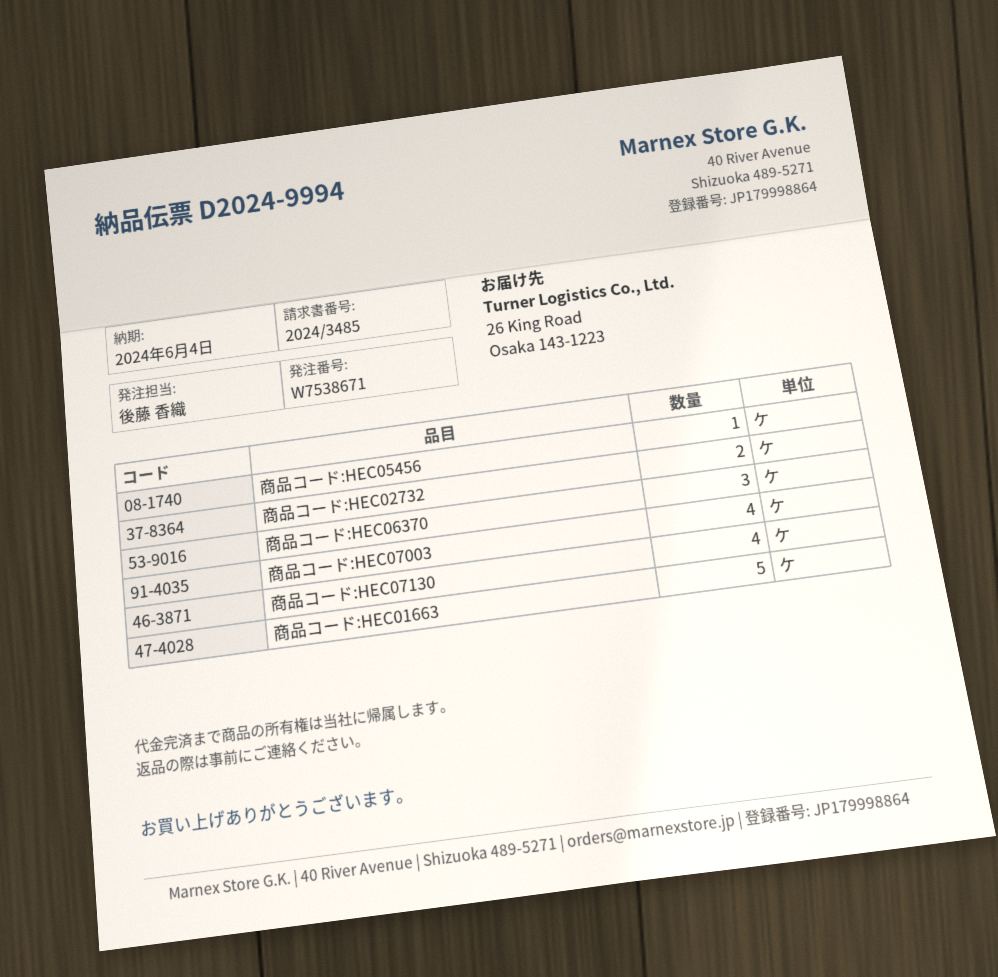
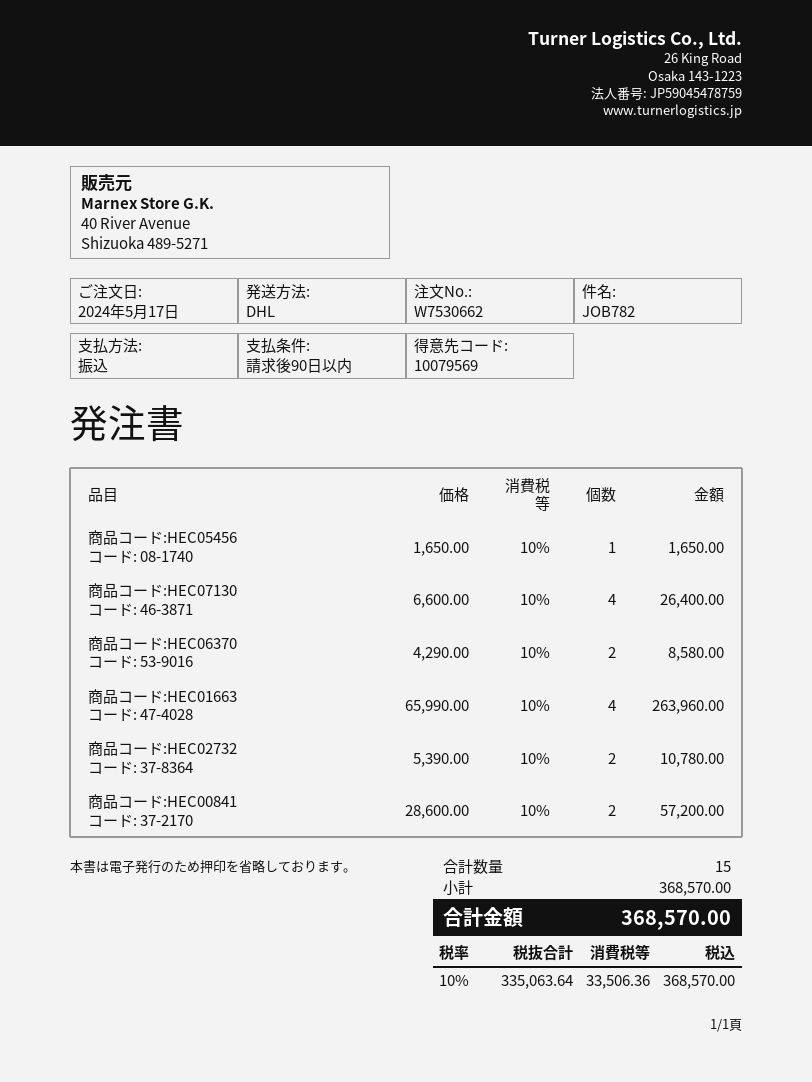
order number: W7538671 -> W7530662
商品コード:HEC06370: 3 -> 2
商品コード:HEC07003: 4 -> none
商品コード:HEC01663: 5 -> 4
商品コード:HEC00841: none -> 2

